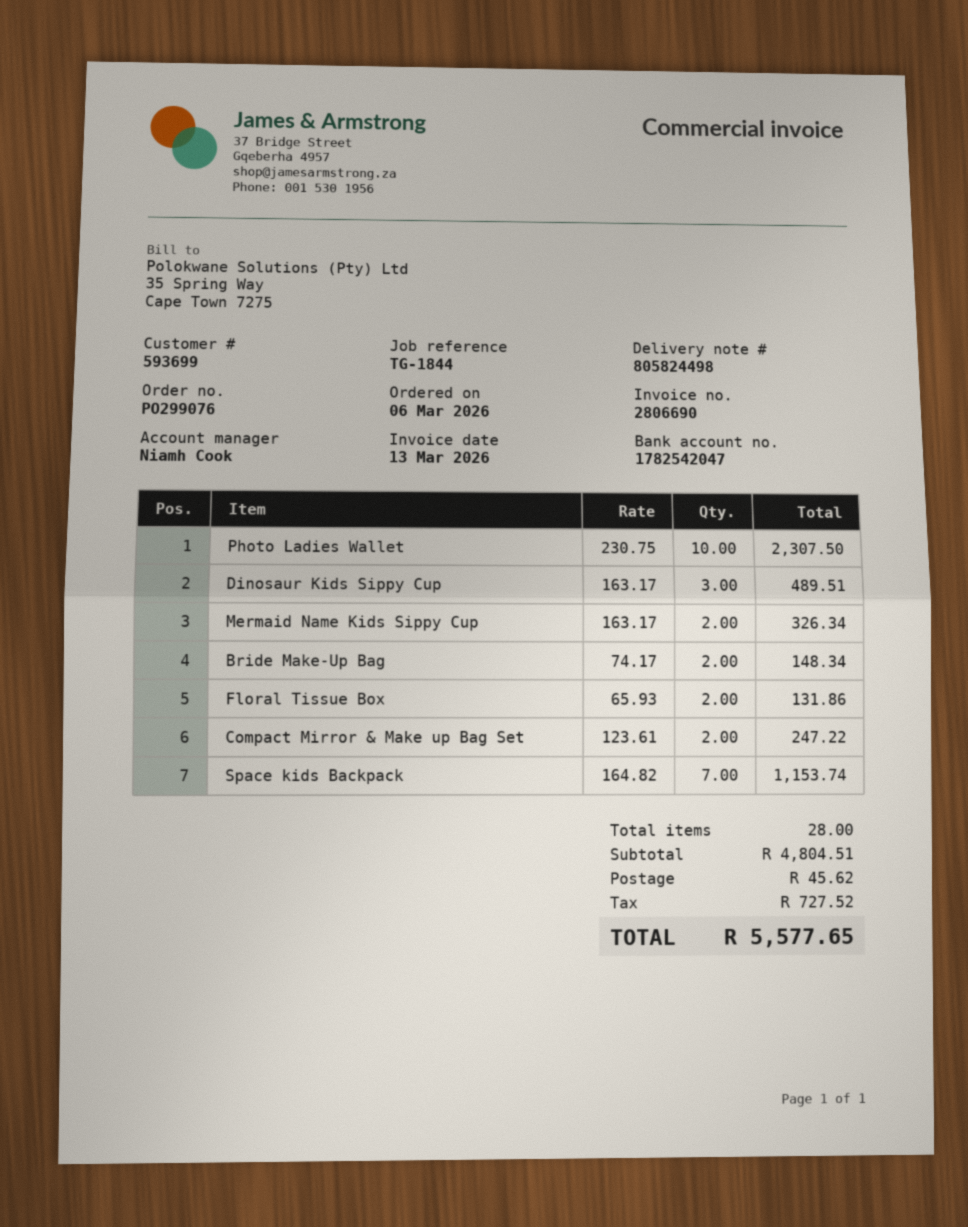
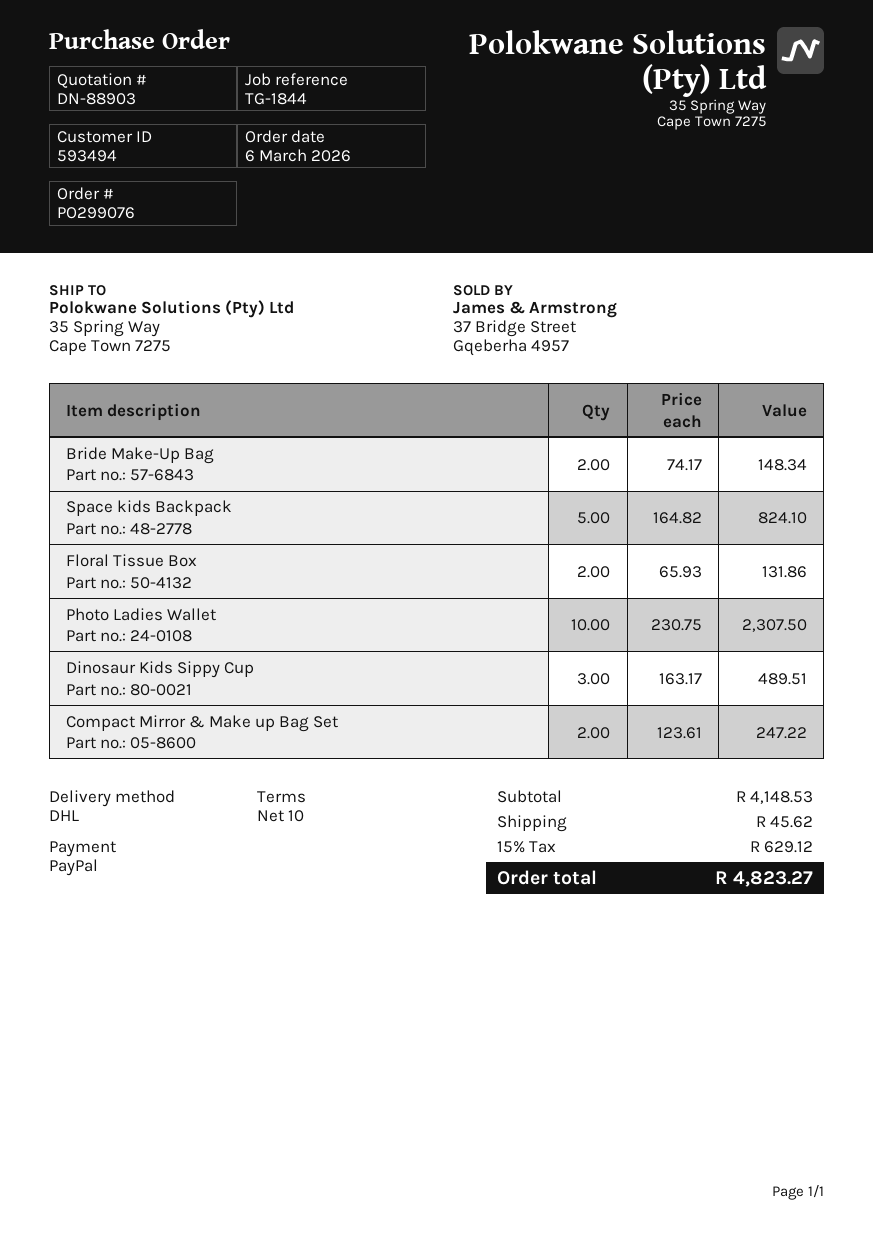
customer number: 593699 -> 593494
Mermaid Name Kids Sippy Cup: 2 x 163.17 = 326.34 -> none
Space kids Backpack: 7 x 164.82 = 1153.74 -> 5 x 164.82 = 824.10
subtotal: 4804.51 -> 4148.53
tax: 727.52 -> 629.12
total: 5577.65 -> 4823.27

